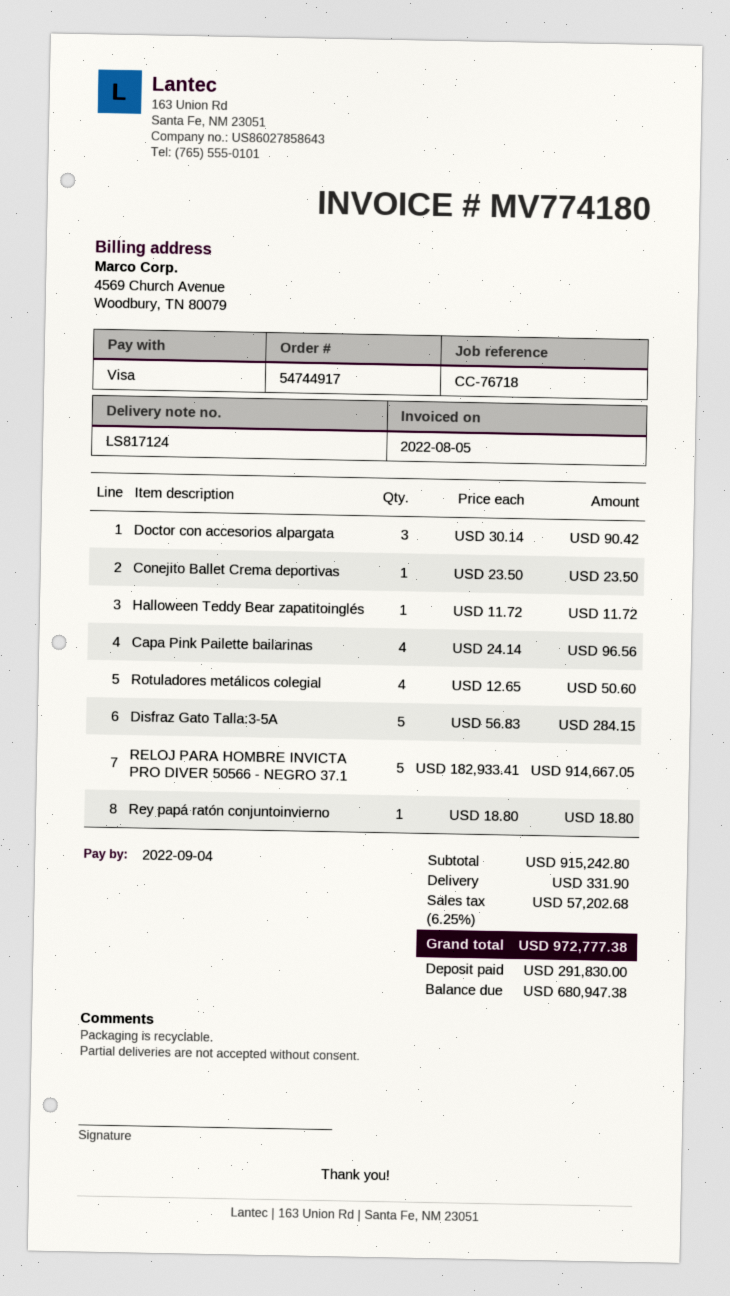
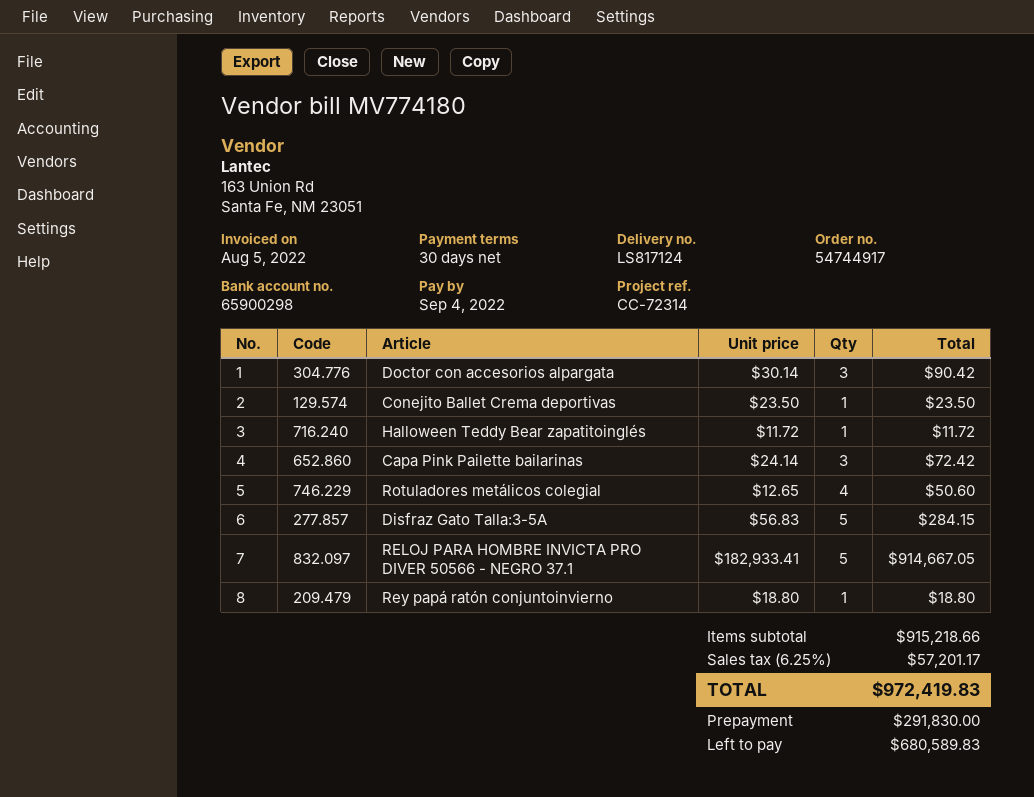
reference: CC-76718 -> CC-72314
Capa Pink Pailette bailarinas: 4 x 24.14 = 96.56 -> 3 x 24.14 = 72.42
subtotal: 915242.80 -> 915218.66
shipping: 331.90 -> none
tax: 6.25% = 57202.68 -> 6.25% = 57201.17
total: 972777.38 -> 972419.83
balance: 680947.38 -> 680589.83

